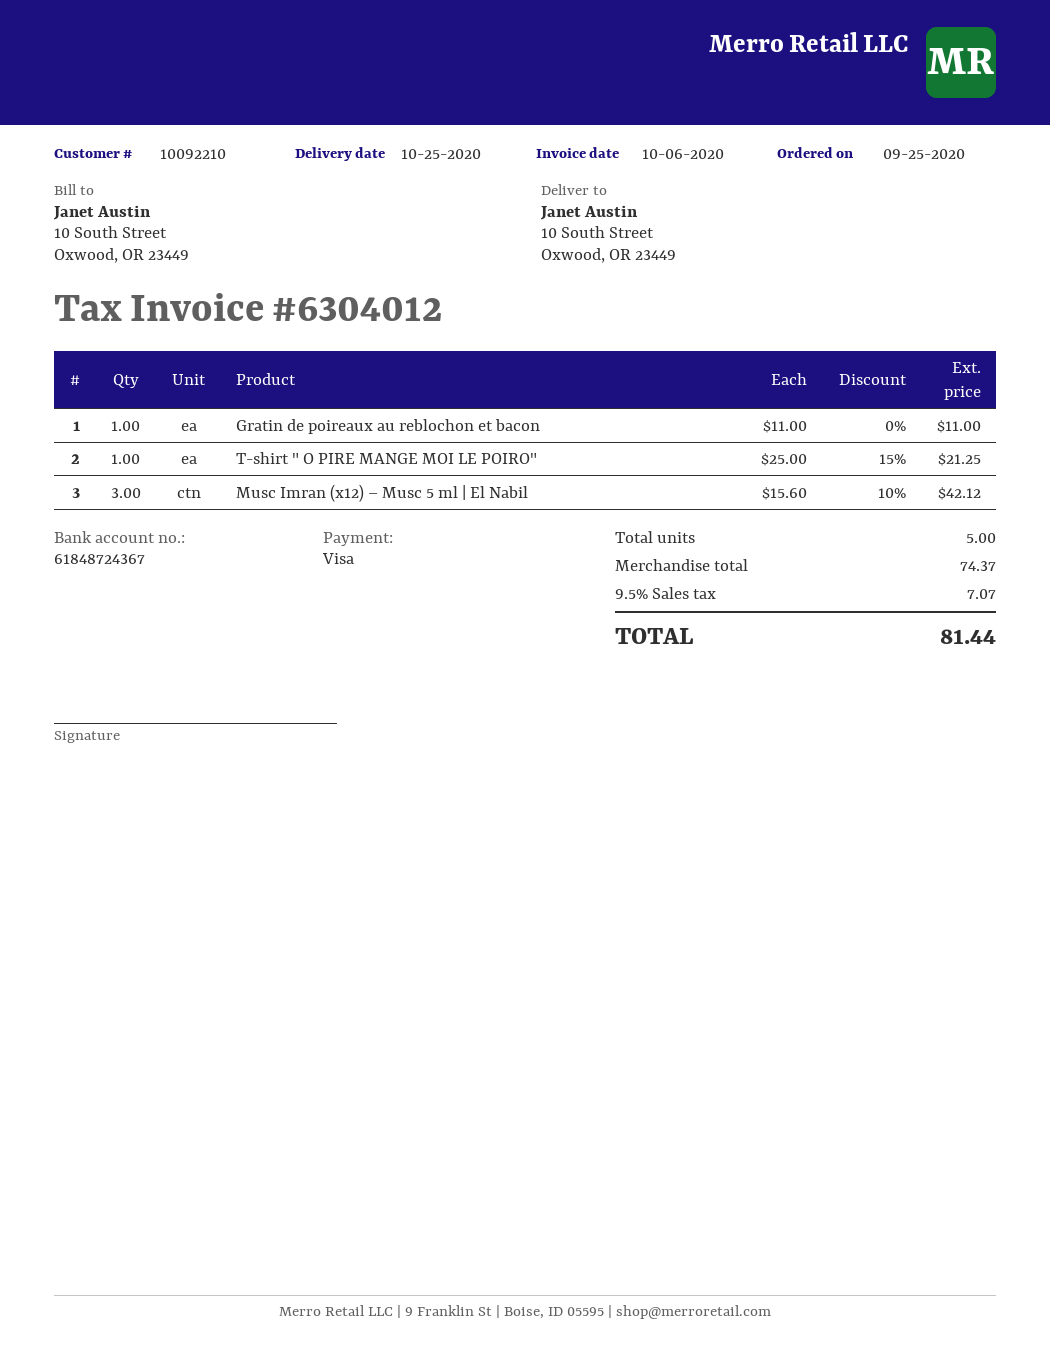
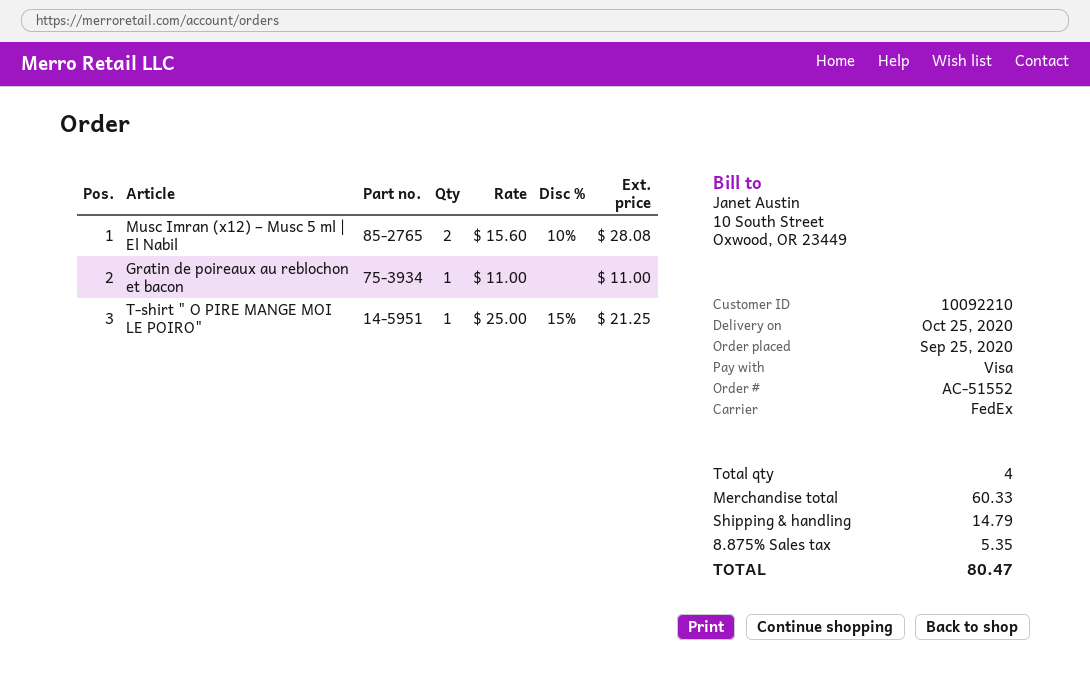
Musc Imran (x12) – Musc 5 ml | El Nabil: 3 x 15.60 - 10% = 42.12 -> 2 x 15.60 - 10% = 28.08
total quantity: 5 -> 4
subtotal: 74.37 -> 60.33
shipping: none -> 14.79
tax: 9.5% = 7.07 -> 8.875% = 5.35
total: 81.44 -> 80.47

